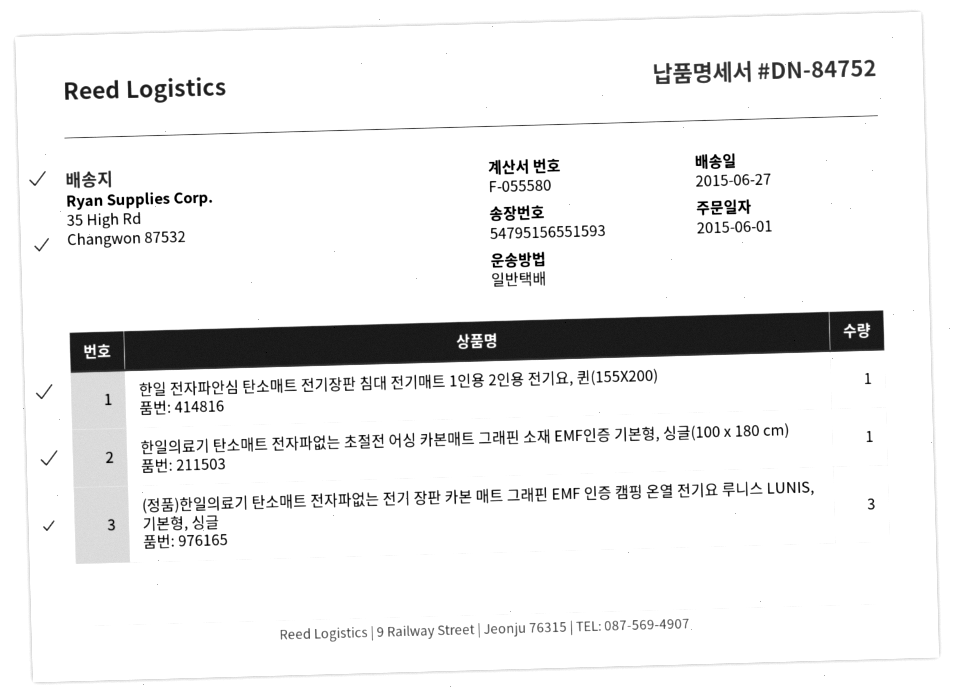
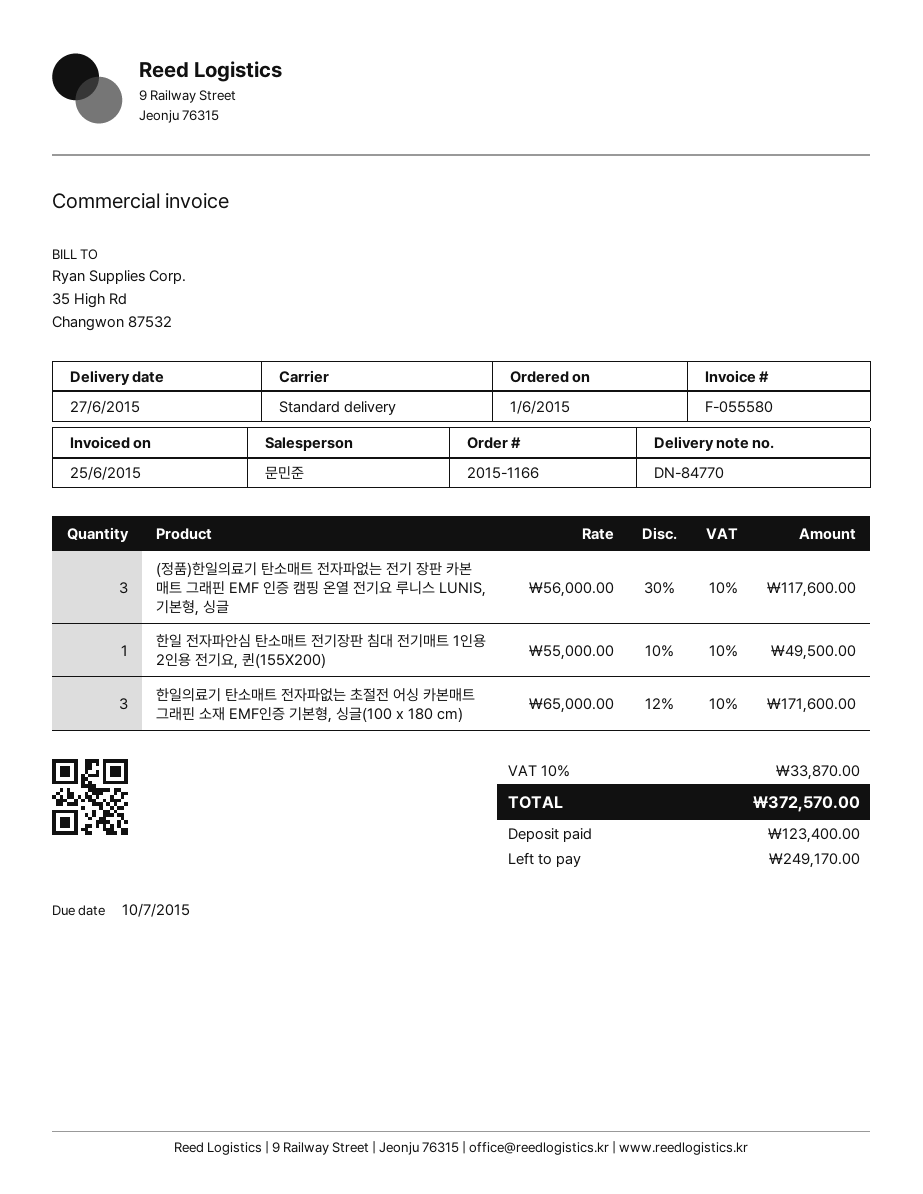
delivery note number: DN-84752 -> DN-84770
한일의료기 탄소매트 전자파없는 초절전 어싱 카본매트 그래핀 소재 EMF인증 기본형, 싱글(100 x 180 cm): 1 -> 3

